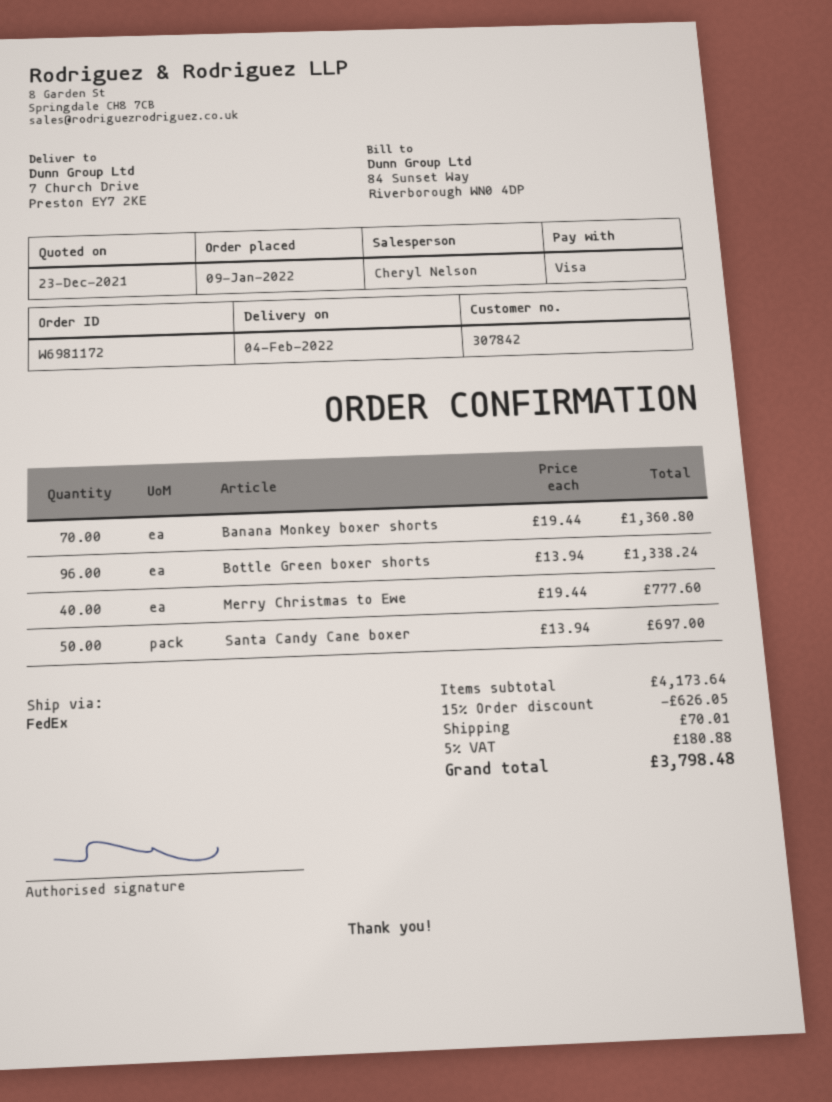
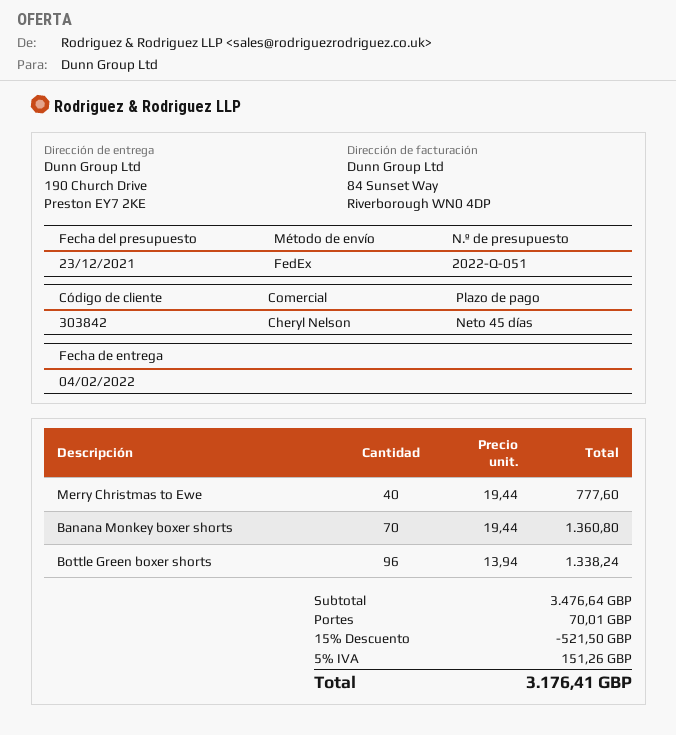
customer number: 307842 -> 303842
ship to: 7 Church Drive, Preston EY7 2KE -> 190 Church Drive, Preston EY7 2KE
Santa Candy Cane boxer: 50 x 13.94 = 697.00 -> none
subtotal: 4173.64 -> 3476.64
discount: 15% = 626.05 -> 15% = 521.50
tax: 5% = 180.88 -> 5% = 151.26
total: 3798.48 -> 3176.41

